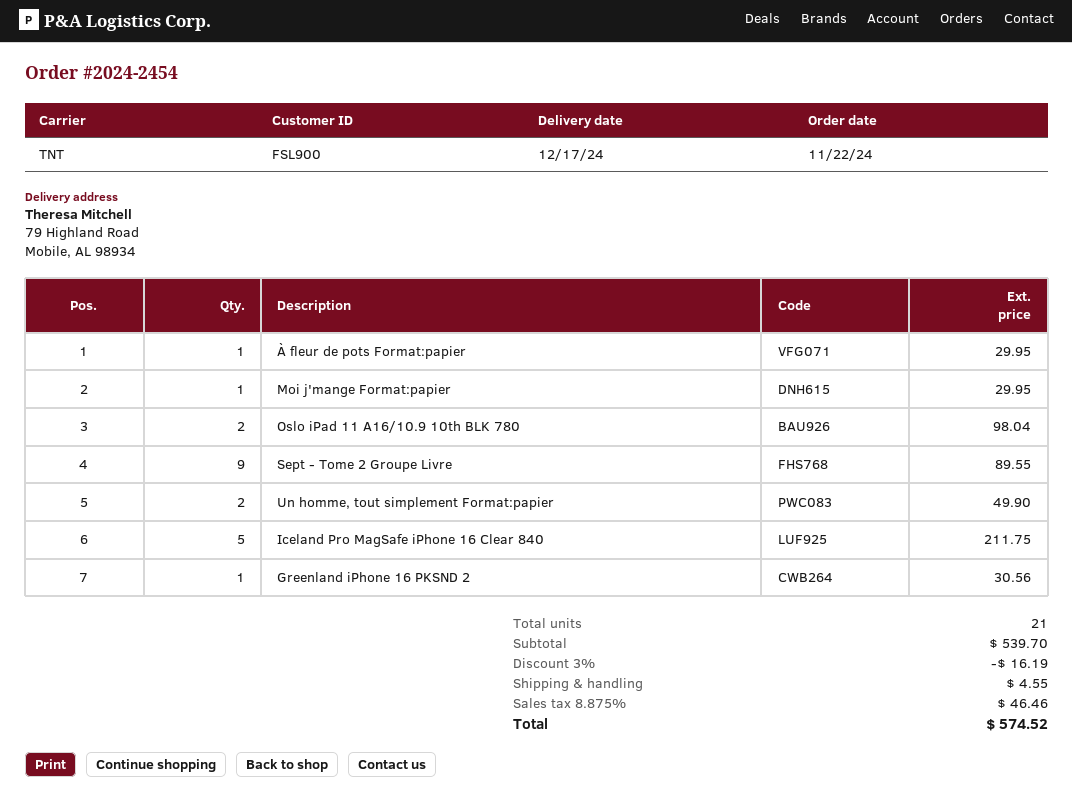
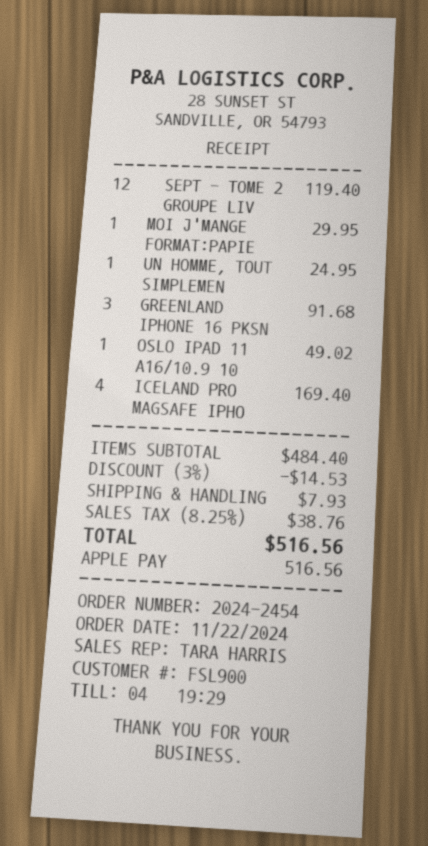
À fleur de pots Format:papier: 1 for 29.95 -> none
Oslo iPad 11 A16/10.9 10th BLK 780: 2 for 98.04 -> 1 for 49.02
Sept - Tome 2 Groupe Livre: 9 for 89.55 -> 12 for 119.40
Un homme, tout simplement Format:papier: 2 for 49.90 -> 1 for 24.95
Iceland Pro MagSafe iPhone 16 Clear 840: 5 for 211.75 -> 4 for 169.40
Greenland iPhone 16 PKSND 2: 1 for 30.56 -> 3 for 91.68
subtotal: 539.70 -> 484.40
discount: 3% = 16.19 -> 3% = 14.53
shipping: 4.55 -> 7.93
tax: 8.875% = 46.46 -> 8.25% = 38.76
total: 574.52 -> 516.56

